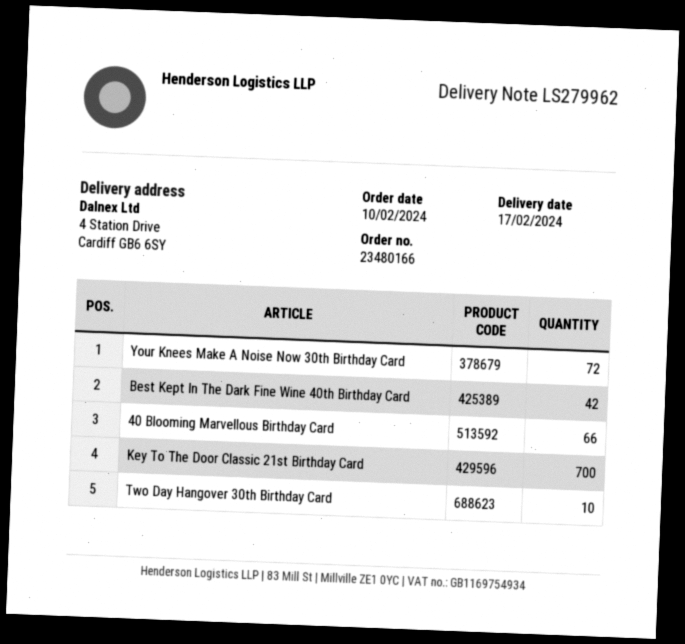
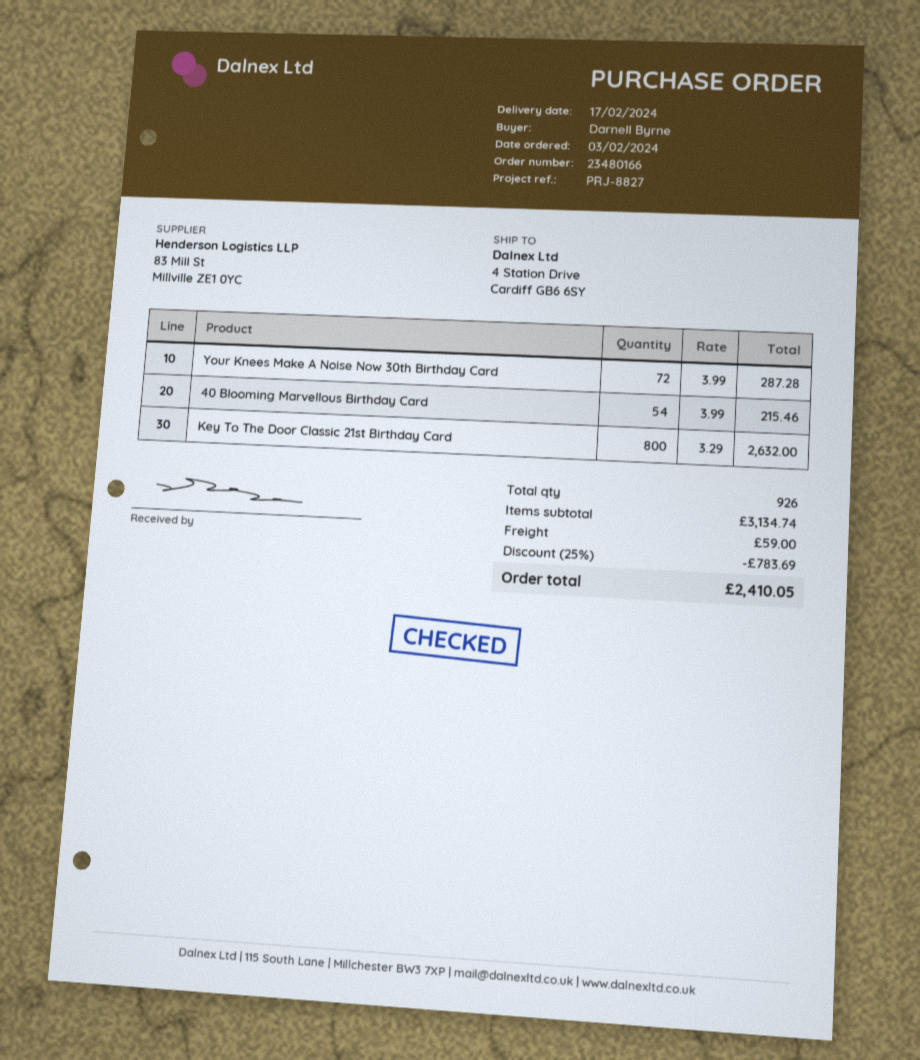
order date: 2024-02-10 -> 2024-02-03
Best Kept In The Dark Fine Wine 40th Birthday Card: 42 -> none
40 Blooming Marvellous Birthday Card: 66 -> 54
Key To The Door Classic 21st Birthday Card: 700 -> 800
Two Day Hangover 30th Birthday Card: 10 -> none

